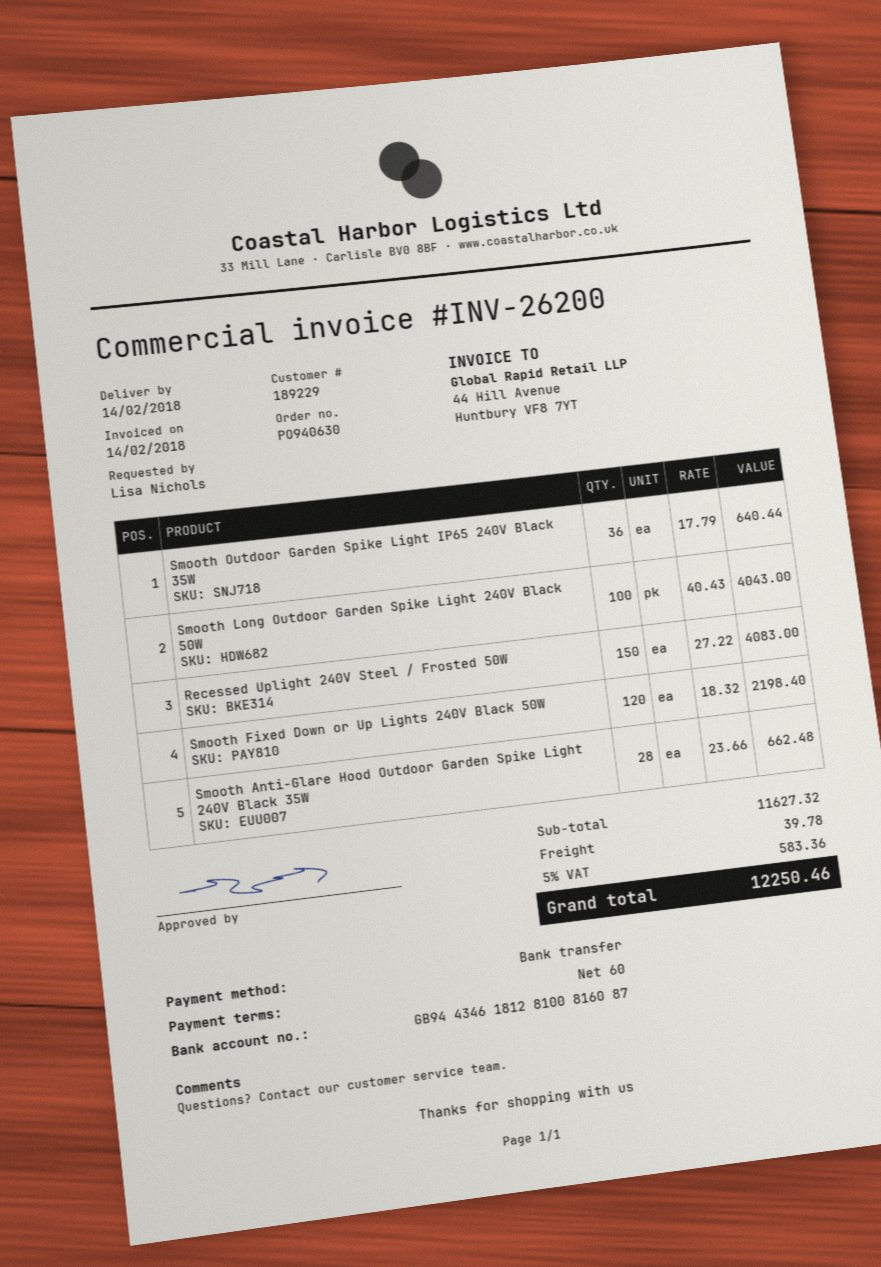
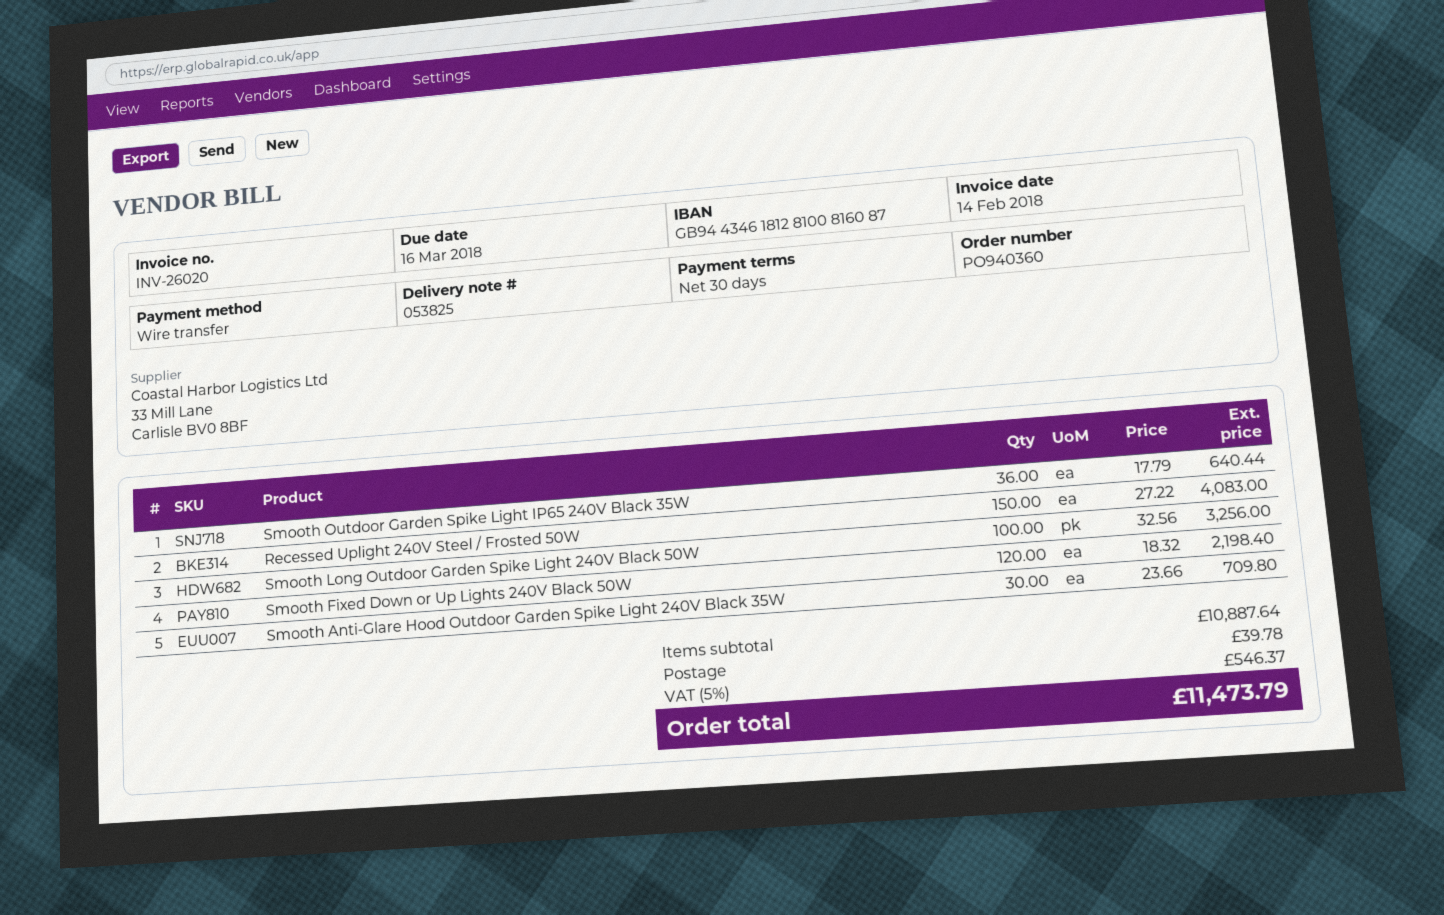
order number: PO940630 -> PO940360
invoice number: INV-26200 -> INV-26020
payment terms: 60 days -> 30 days
Smooth Long Outdoor Garden Spike Light 240V Black 50W: 100 x 40.43 = 4043.00 -> 100 x 32.56 = 3256.00
Smooth Anti-Glare Hood Outdoor Garden Spike Light 240V Black 35W: 28 x 23.66 = 662.48 -> 30 x 23.66 = 709.80
subtotal: 11627.32 -> 10887.64
tax: 5% = 583.36 -> 5% = 546.37
total: 12250.46 -> 11473.79

